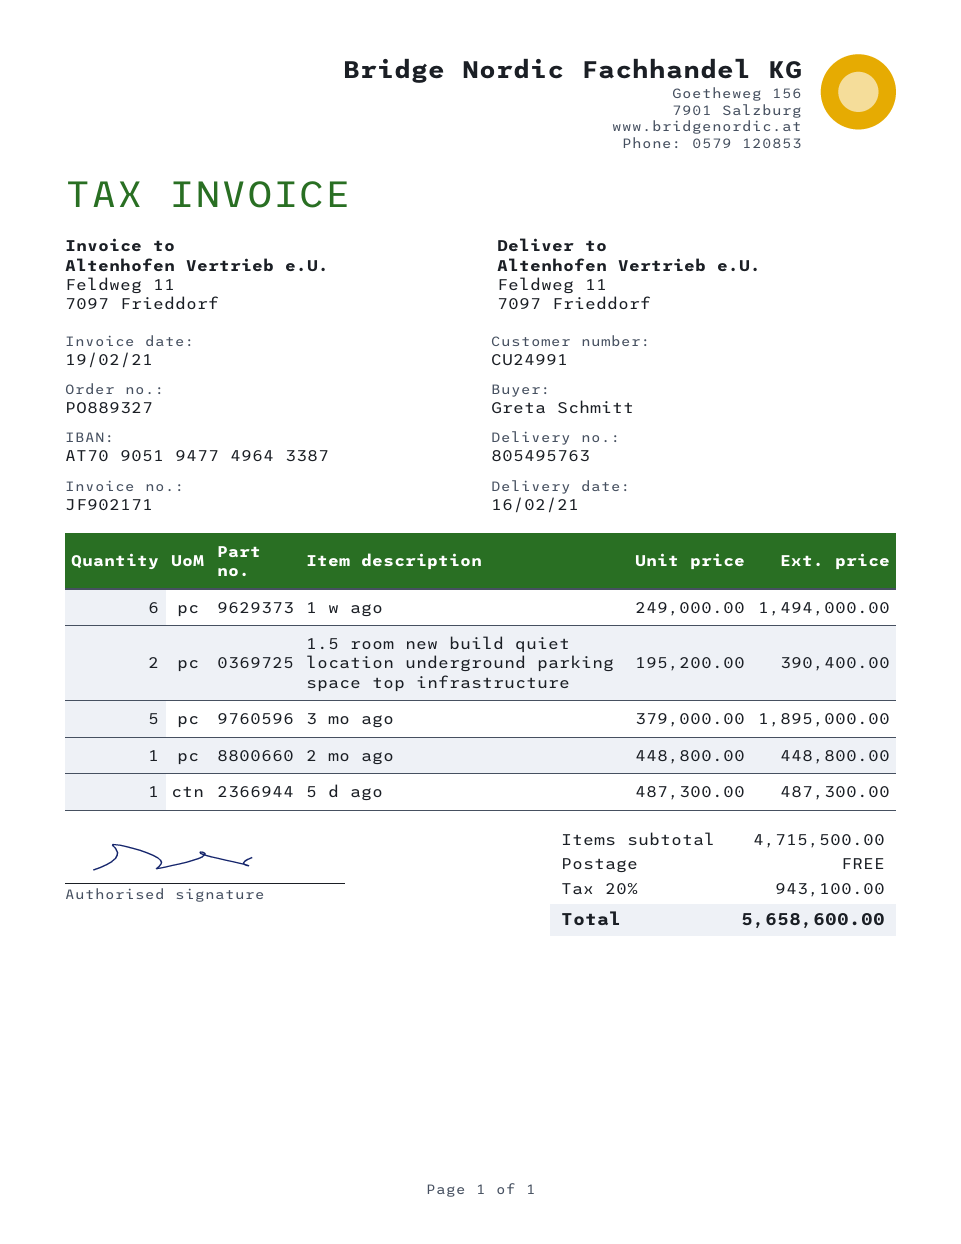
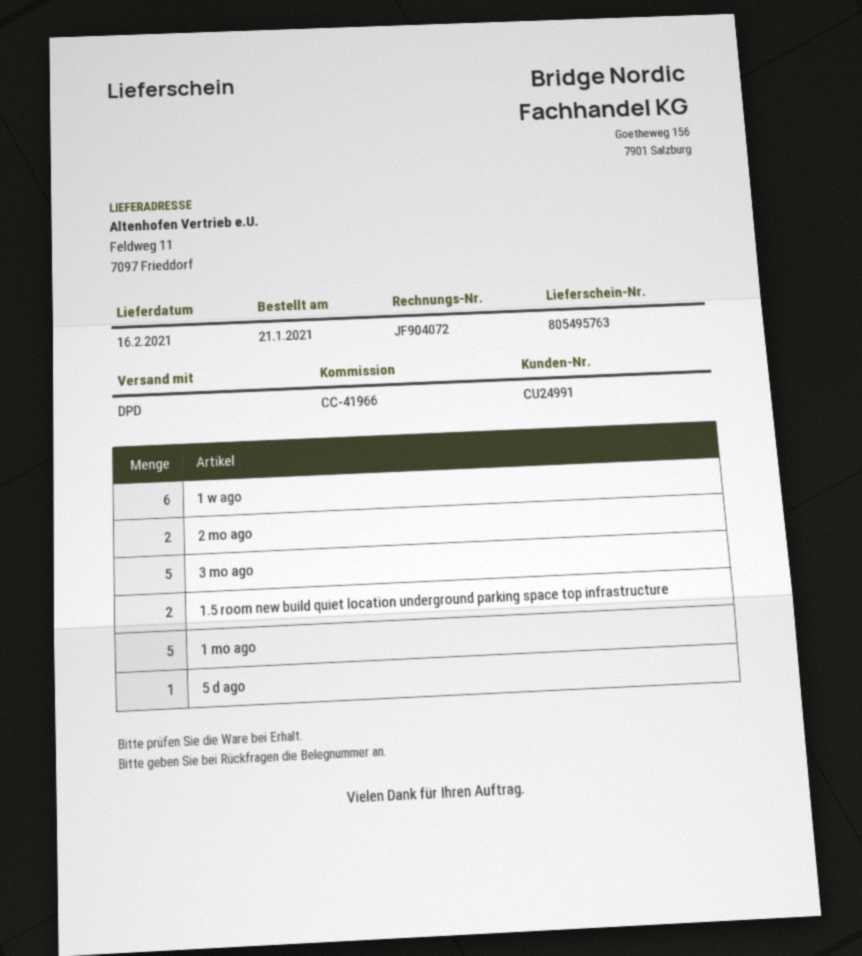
invoice number: JF902171 -> JF904072
2 mo ago: 1 -> 2
1 mo ago: none -> 5

